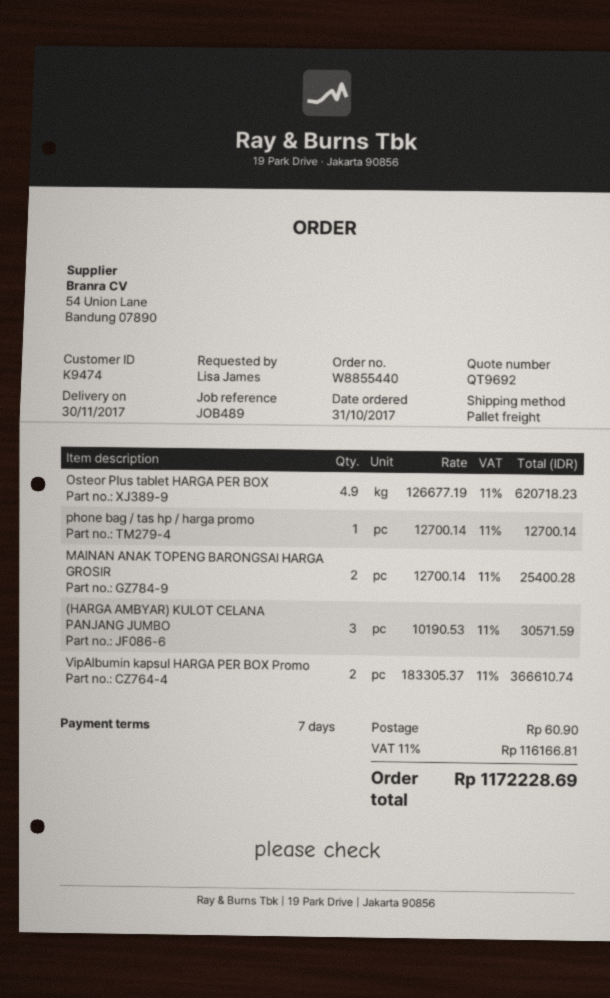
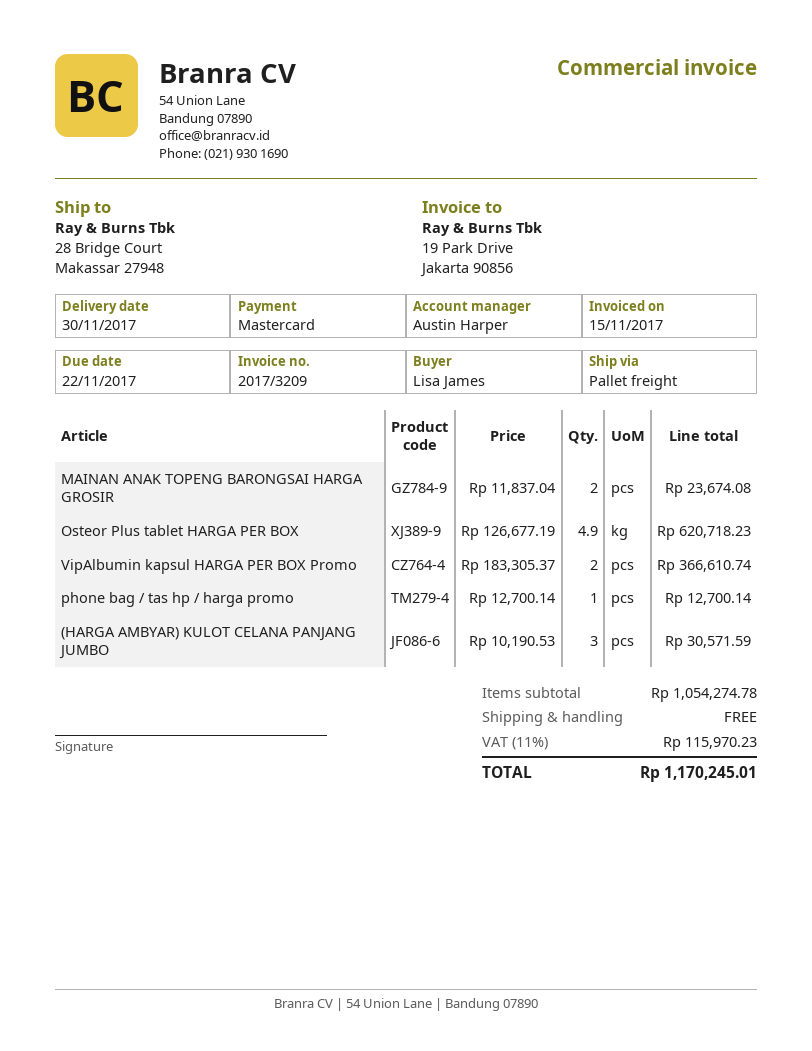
MAINAN ANAK TOPENG BARONGSAI HARGA GROSIR: 2 x 12700.14 = 25400.28 -> 2 x 11837.04 = 23674.08
shipping: 60.90 -> 0.00
tax: 11% = 116166.81 -> 11% = 115970.23
total: 1172228.69 -> 1170245.01

